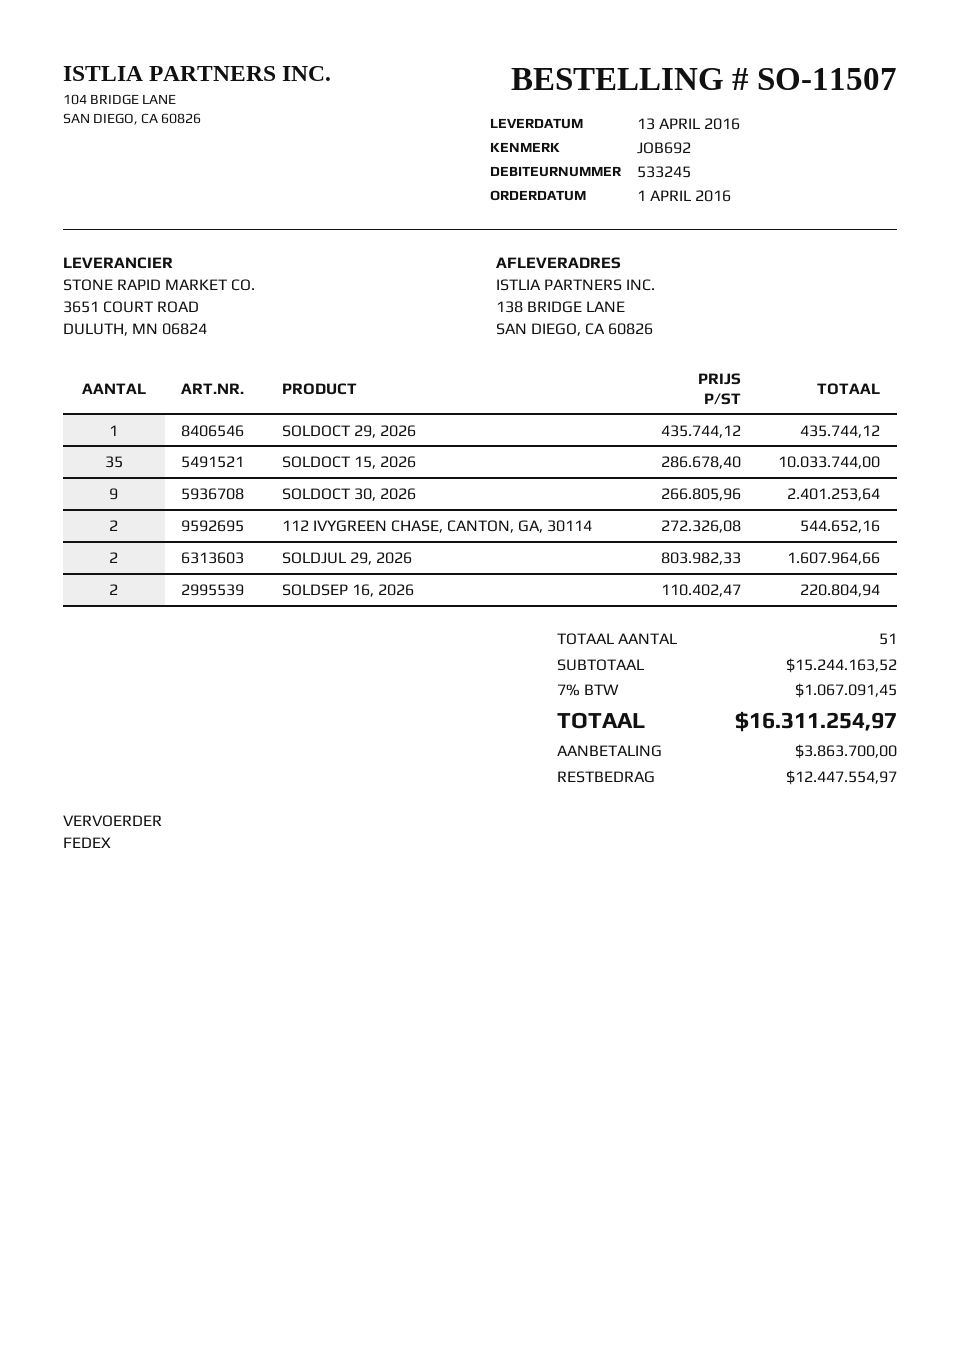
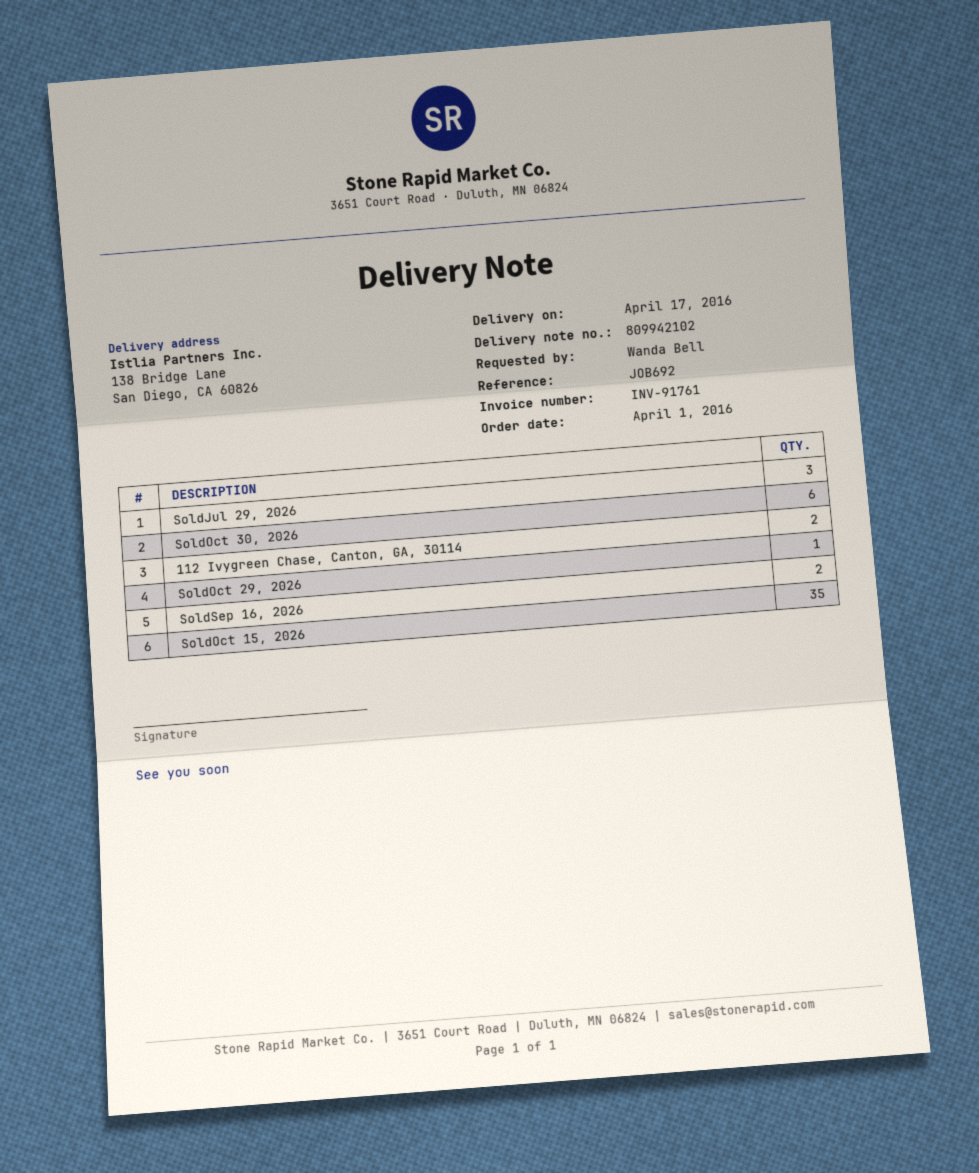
delivery date: 2016-04-13 -> 2016-04-17
SOLDOCT 30, 2026: 9 -> 6
SOLDJUL 29, 2026: 2 -> 3

